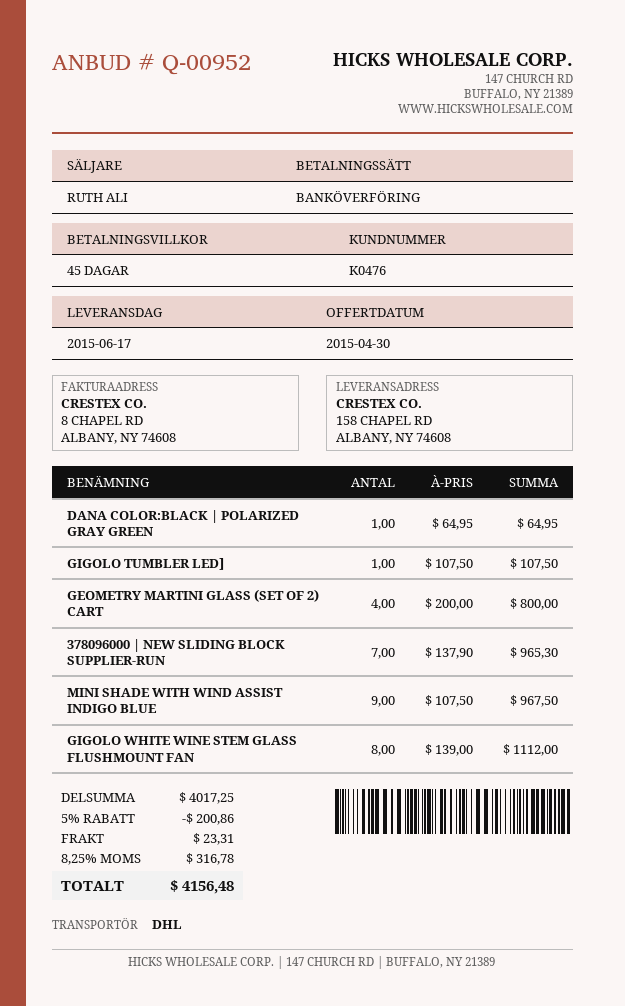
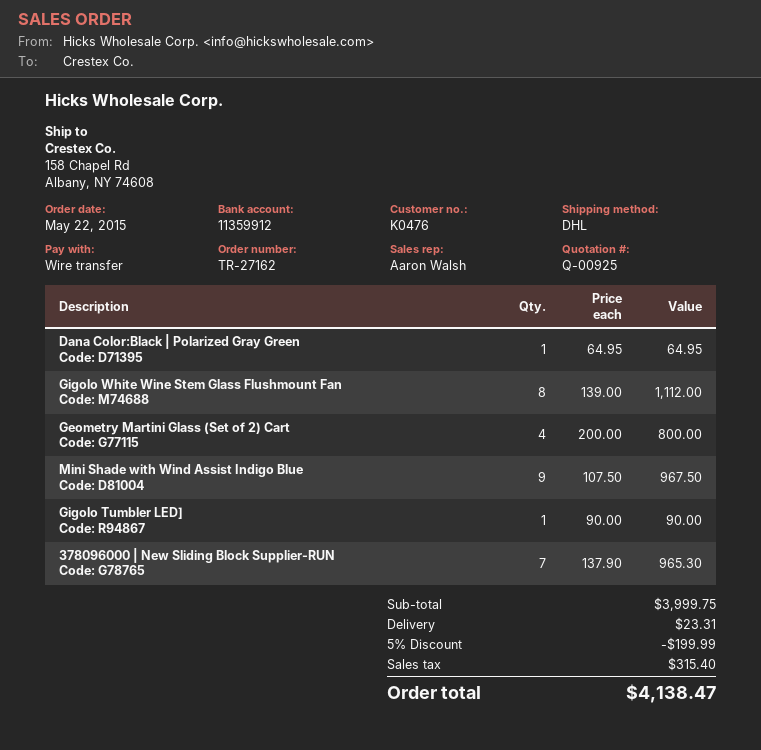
quote number: Q-00952 -> Q-00925
sales rep: RUTH ALI -> Aaron Walsh
GIGOLO TUMBLER LED]: 1 x 107.50 = 107.50 -> 1 x 90.00 = 90.00
subtotal: 4017.25 -> 3999.75
discount: 5% = 200.86 -> 5% = 199.99
tax: 316.78 -> 315.40
total: 4156.48 -> 4138.47

